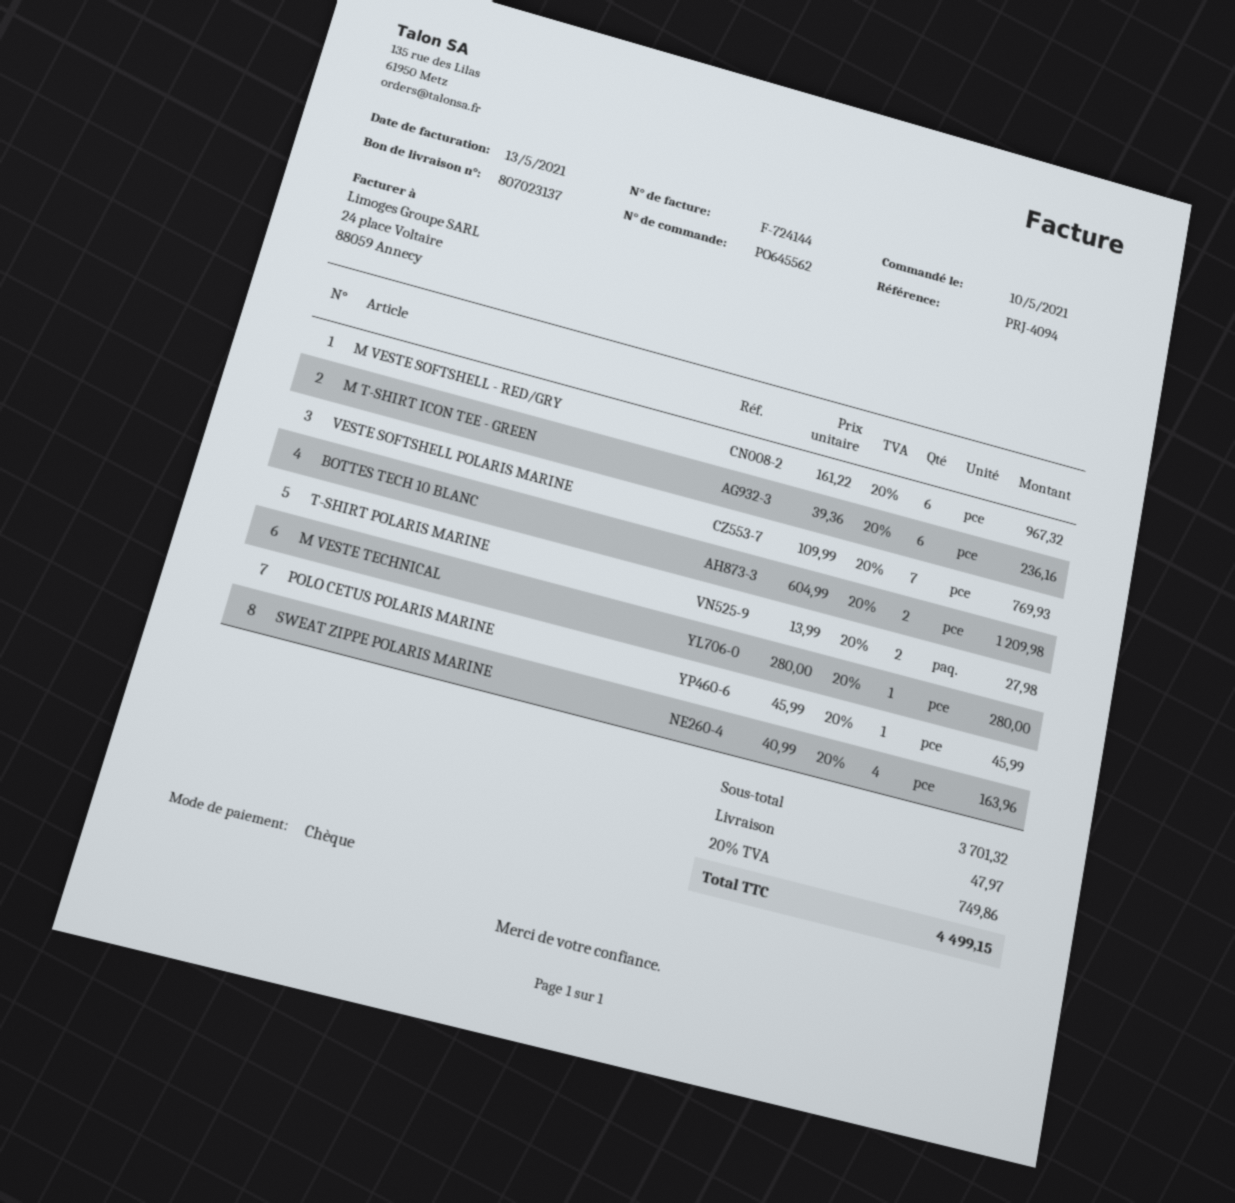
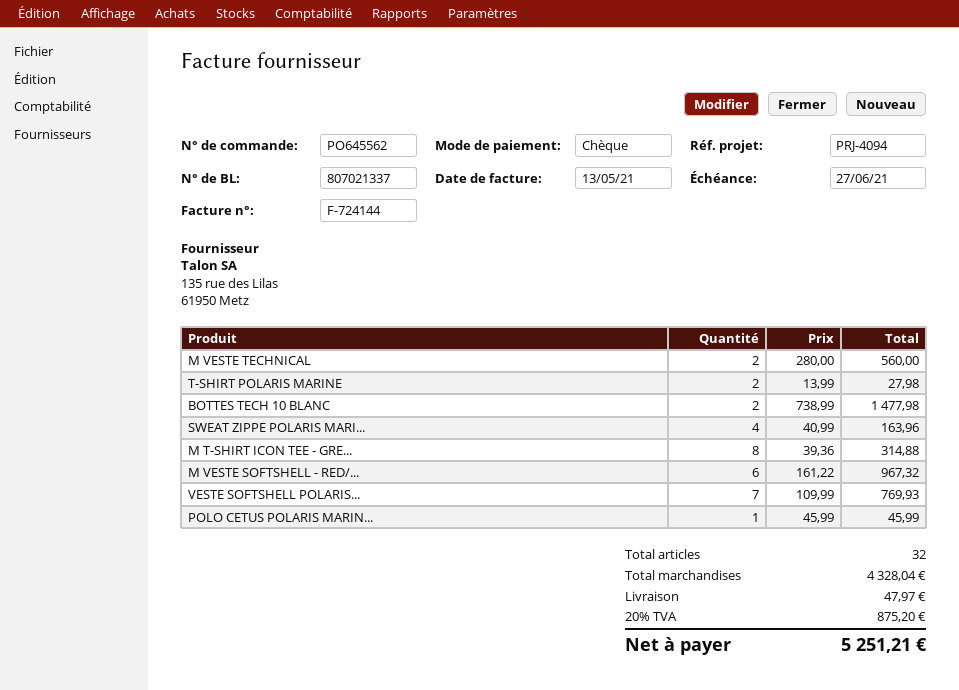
delivery note number: 807023137 -> 807021337
M T-SHIRT ICON TEE - GREEN: 6 x 39.36 = 236.16 -> 8 x 39.36 = 314.88
BOTTES TECH 10 BLANC: 2 x 604.99 = 1209.98 -> 2 x 738.99 = 1477.98
M VESTE TECHNICAL: 1 x 280.00 = 280.00 -> 2 x 280.00 = 560.00
subtotal: 3701.32 -> 4328.04
tax: 20% = 749.86 -> 20% = 875.20
total: 4499.15 -> 5251.21

